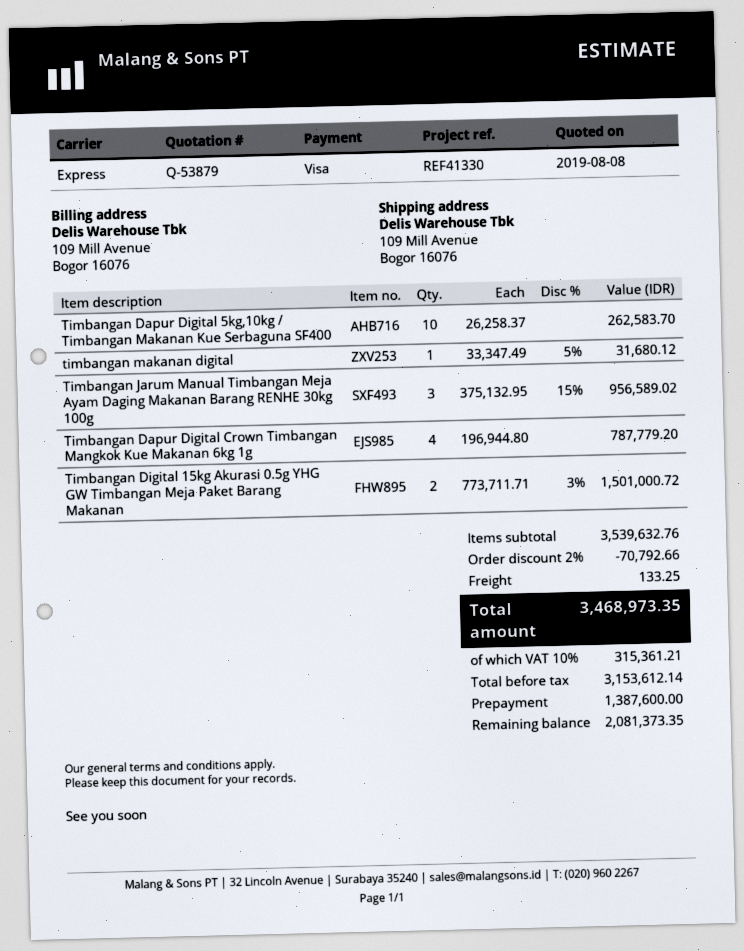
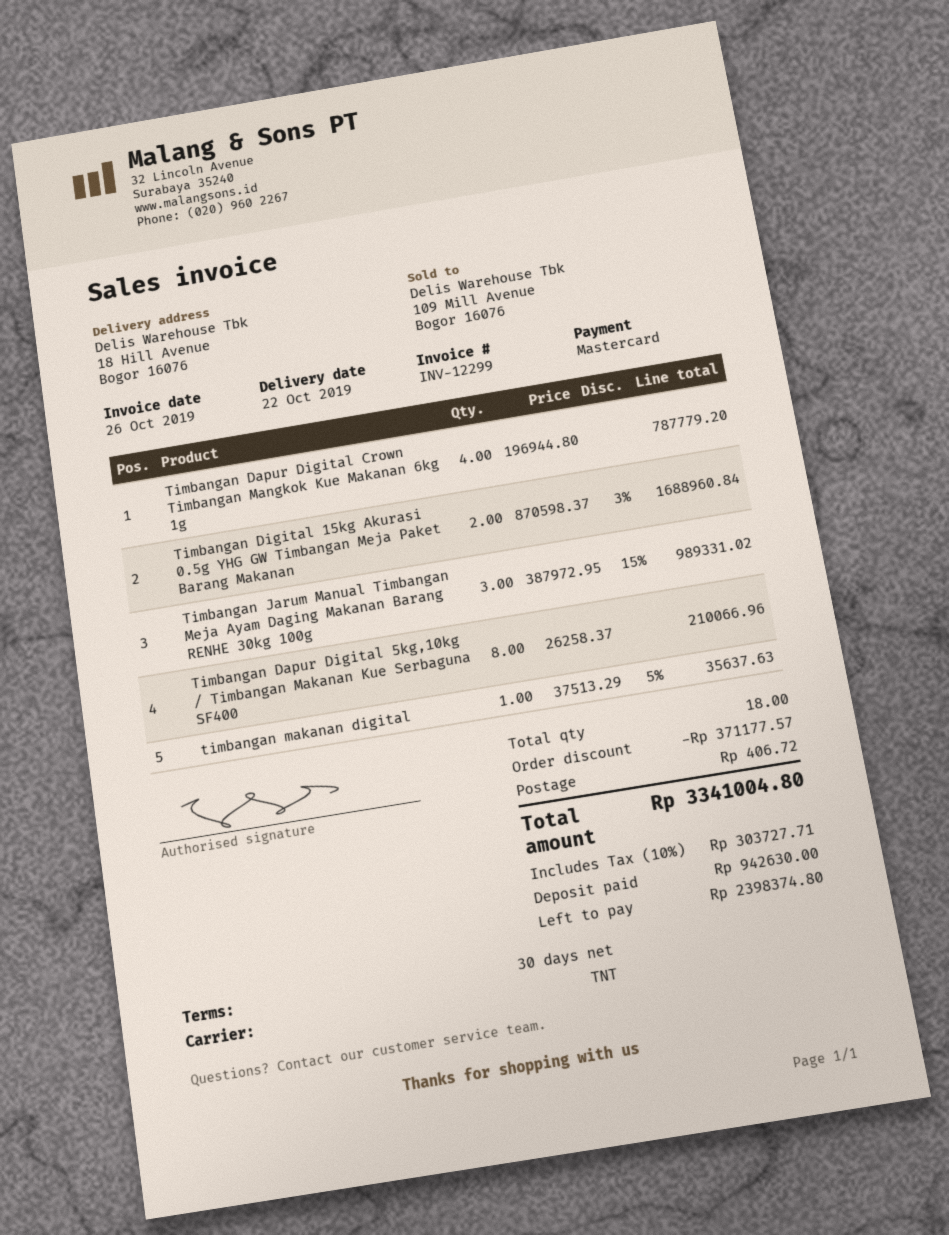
payment method: Visa -> Mastercard
shipping method: express -> TNT
ship to: 109 Mill Avenue, Bogor 16076 -> 18 Hill Avenue, Bogor 16076
Timbangan Dapur Digital 5kg,10kg / Timbangan Makanan Kue Serbaguna SF400: 10 x 26258.37 = 262583.70 -> 8 x 26258.37 = 210066.96
timbangan makanan digital: 1 x 33347.49 - 5% = 31680.12 -> 1 x 37513.29 - 5% = 35637.63
Timbangan Jarum Manual Timbangan Meja Ayam Daging Makanan Barang RENHE 30kg 100g: 3 x 375132.95 - 15% = 956589.02 -> 3 x 387972.95 - 15% = 989331.02
Timbangan Digital 15kg Akurasi 0.5g YHG GW Timbangan Meja Paket Barang Makanan: 2 x 773711.71 - 3% = 1501000.72 -> 2 x 870598.37 - 3% = 1688960.84
discount: 70792.66 -> 371177.57
shipping: 133.25 -> 406.72
tax: 10% = 315361.21 -> 10% = 303727.71
total: 3468973.35 -> 3341004.80
deposit: 1387600.00 -> 942630.00
balance: 2081373.35 -> 2398374.80

